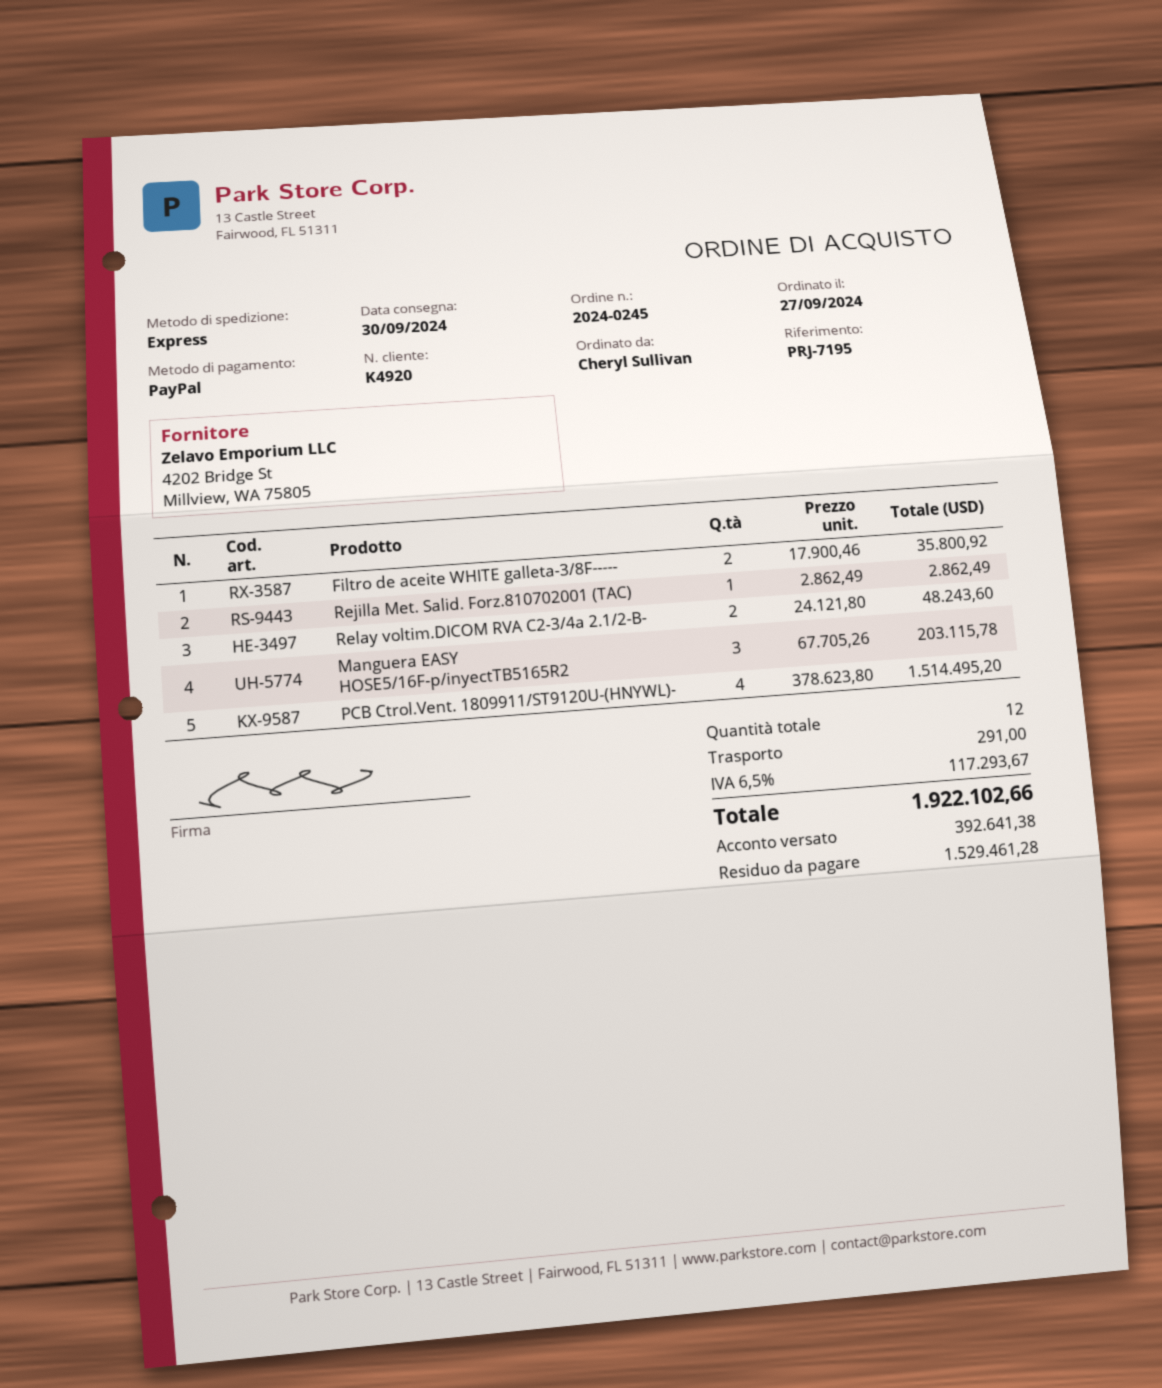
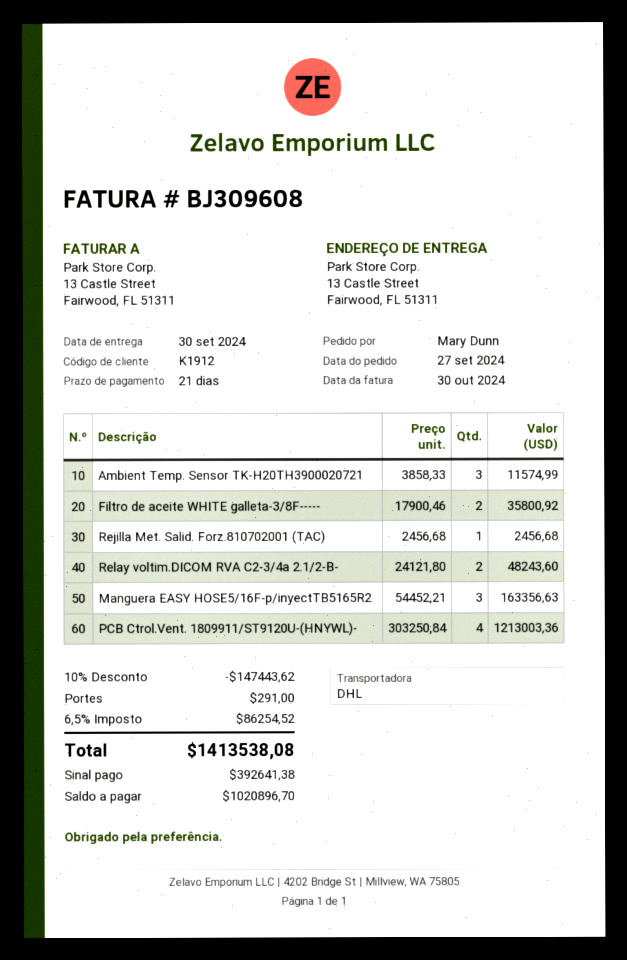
customer number: K4920 -> K1912
ordered by: Cheryl Sullivan -> Mary Dunn
shipping method: express -> DHL
Rejilla Met. Salid. Forz.810702001 (TAC): 1 x 2862.49 = 2862.49 -> 1 x 2456.68 = 2456.68
Manguera EASY HOSE5/16F-p/inyectTB5165R2: 3 x 67705.26 = 203115.78 -> 3 x 54452.21 = 163356.63
PCB Ctrol.Vent. 1809911/ST9120U-(HNYWL)-: 4 x 378623.80 = 1514495.20 -> 4 x 303250.84 = 1213003.36
Ambient Temp. Sensor TK-H20TH3900020721: none -> 3 x 3858.33 = 11574.99
discount: none -> 10% = 147443.62
tax: 6.5% = 117293.67 -> 6.5% = 86254.52
total: 1922102.66 -> 1413538.08
balance: 1529461.28 -> 1020896.70

